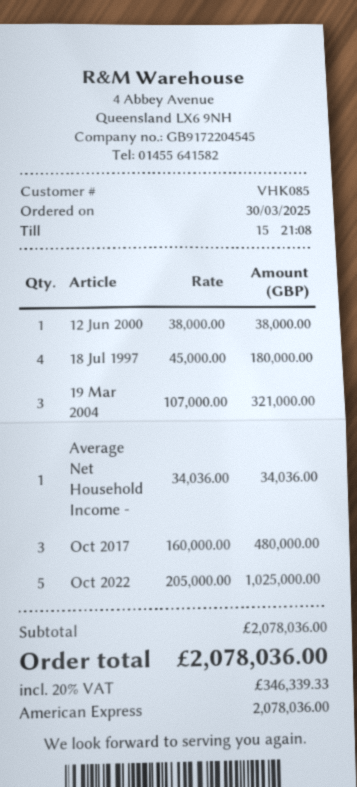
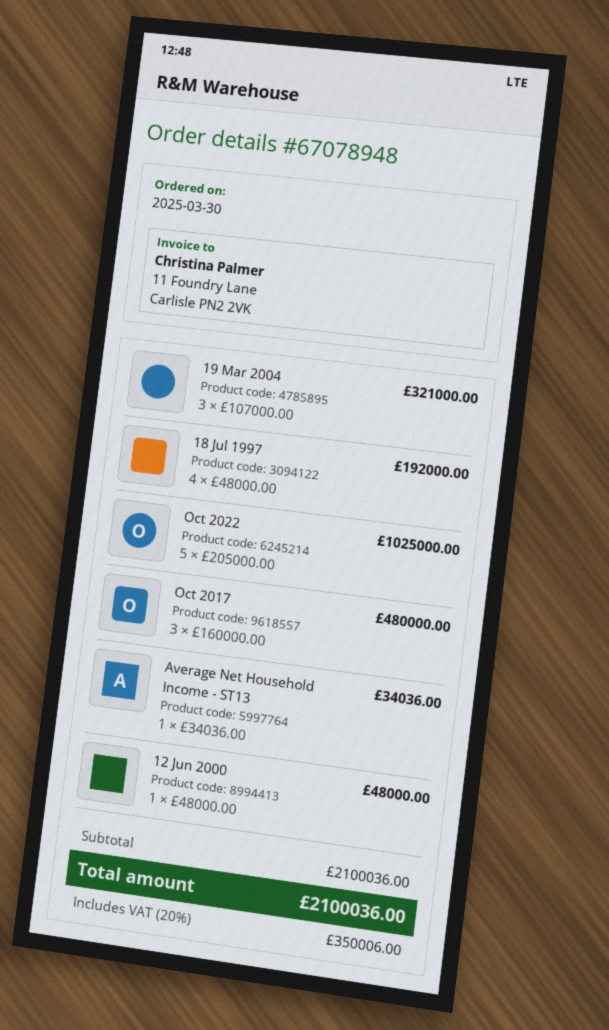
12 Jun 2000: 1 x 38000.00 = 38000.00 -> 1 x 48000.00 = 48000.00
18 Jul 1997: 4 x 45000.00 = 180000.00 -> 4 x 48000.00 = 192000.00
subtotal: 2078036.00 -> 2100036.00
tax: 20% = 346339.33 -> 20% = 350006.00
total: 2078036.00 -> 2100036.00

